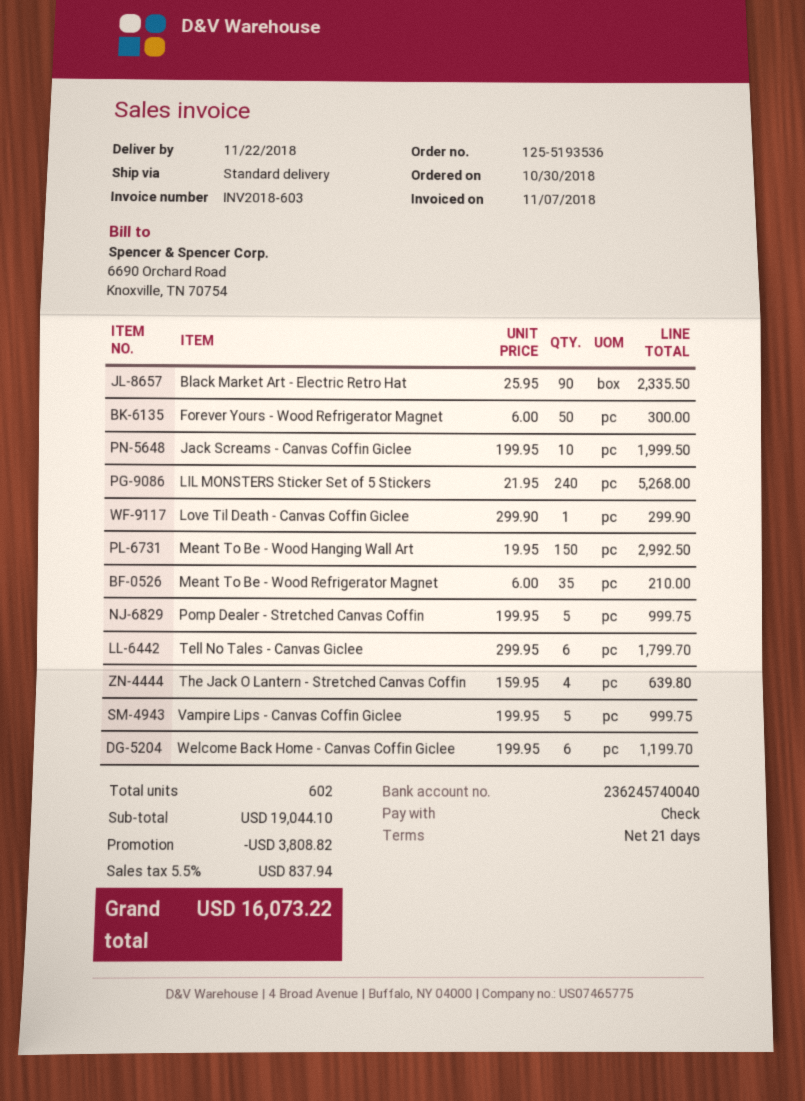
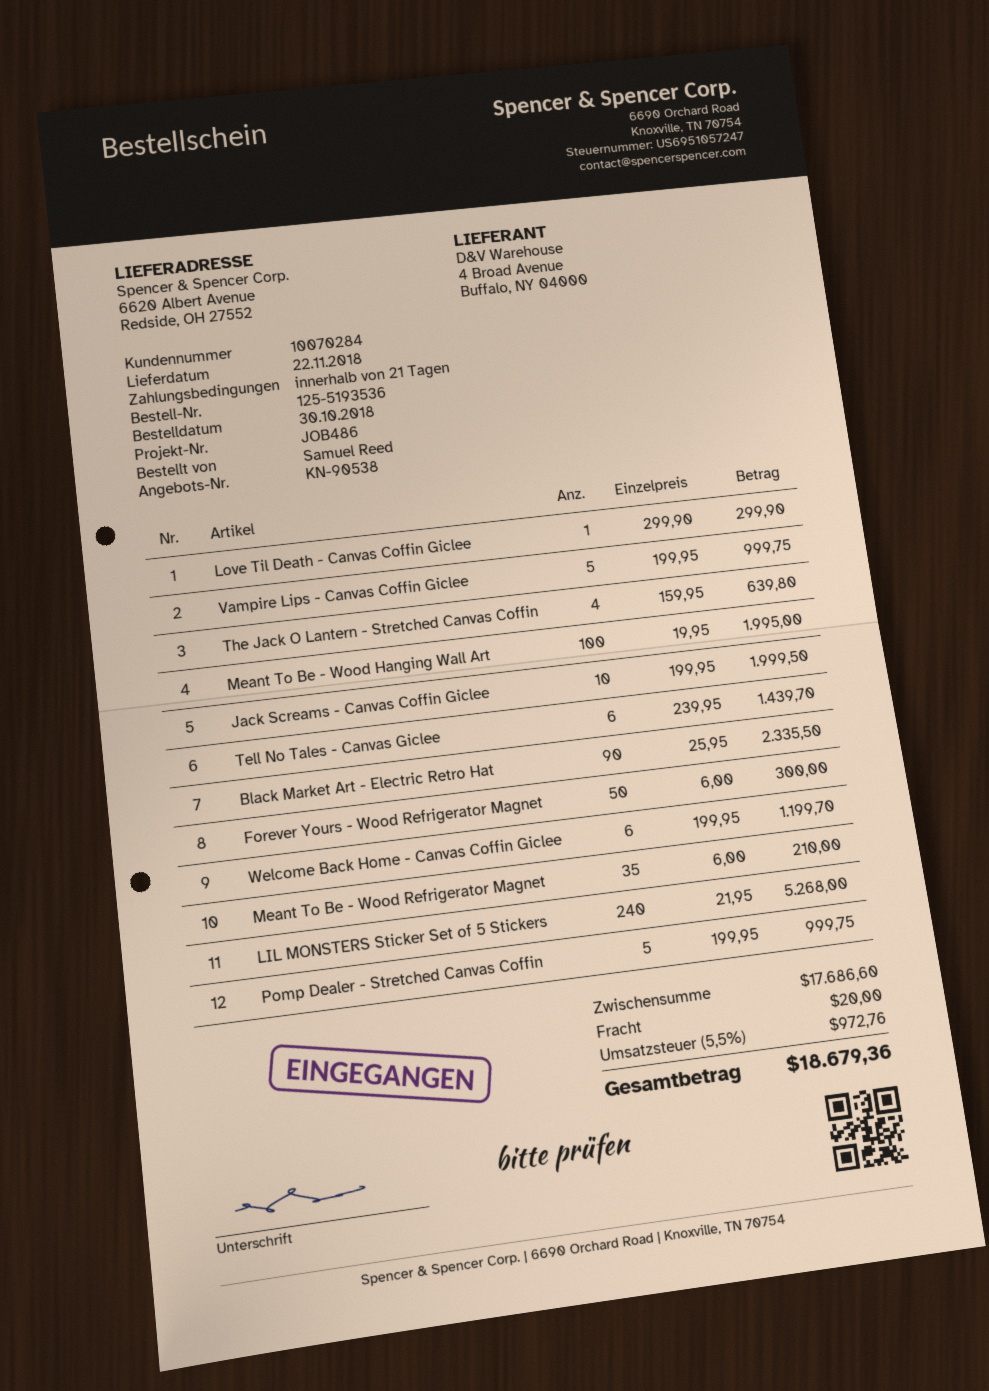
Meant To Be - Wood Hanging Wall Art: 150 x 19.95 = 2992.50 -> 100 x 19.95 = 1995.00
Tell No Tales - Canvas Giclee: 6 x 299.95 = 1799.70 -> 6 x 239.95 = 1439.70
subtotal: 19044.10 -> 17686.60
discount: 3808.82 -> none
shipping: none -> 20.00
tax: 5.5% = 837.94 -> 5.5% = 972.76
total: 16073.22 -> 18679.36

